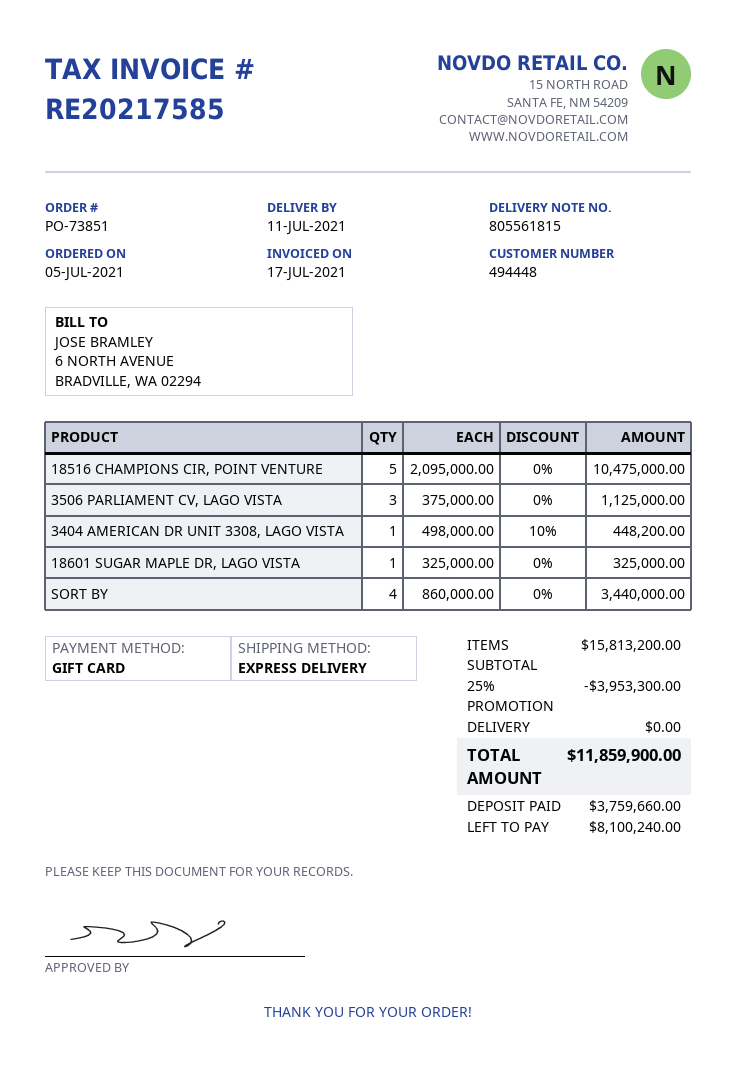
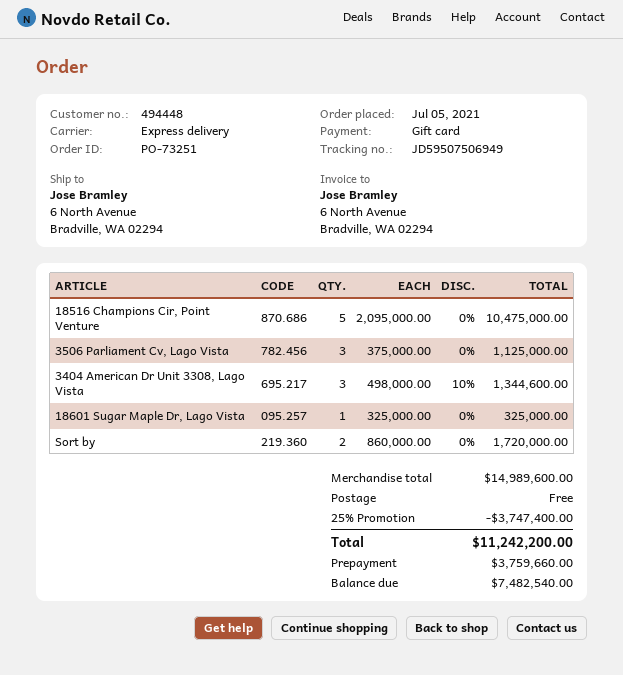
order number: PO-73851 -> PO-73251
3404 AMERICAN DR UNIT 3308, LAGO VISTA: 1 x 498000.00 - 10% = 448200.00 -> 3 x 498000.00 - 10% = 1344600.00
SORT BY: 4 x 860000.00 = 3440000.00 -> 2 x 860000.00 = 1720000.00
subtotal: 15813200.00 -> 14989600.00
discount: 25% = 3953300.00 -> 25% = 3747400.00
total: 11859900.00 -> 11242200.00
balance: 8100240.00 -> 7482540.00

